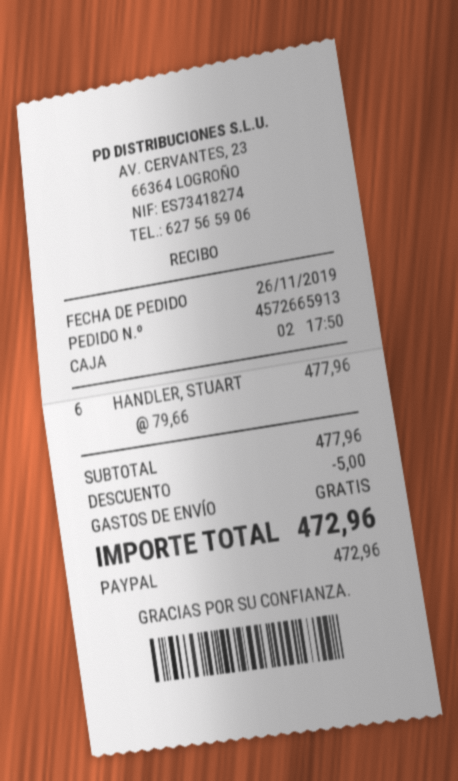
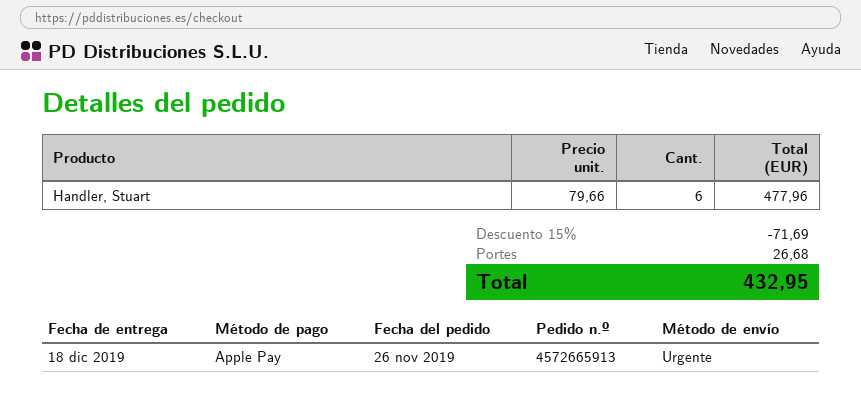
payment method: PayPal -> Apple Pay
discount: 5.00 -> 71.69
shipping: 0.00 -> 26.68
total: 472.96 -> 432.95

